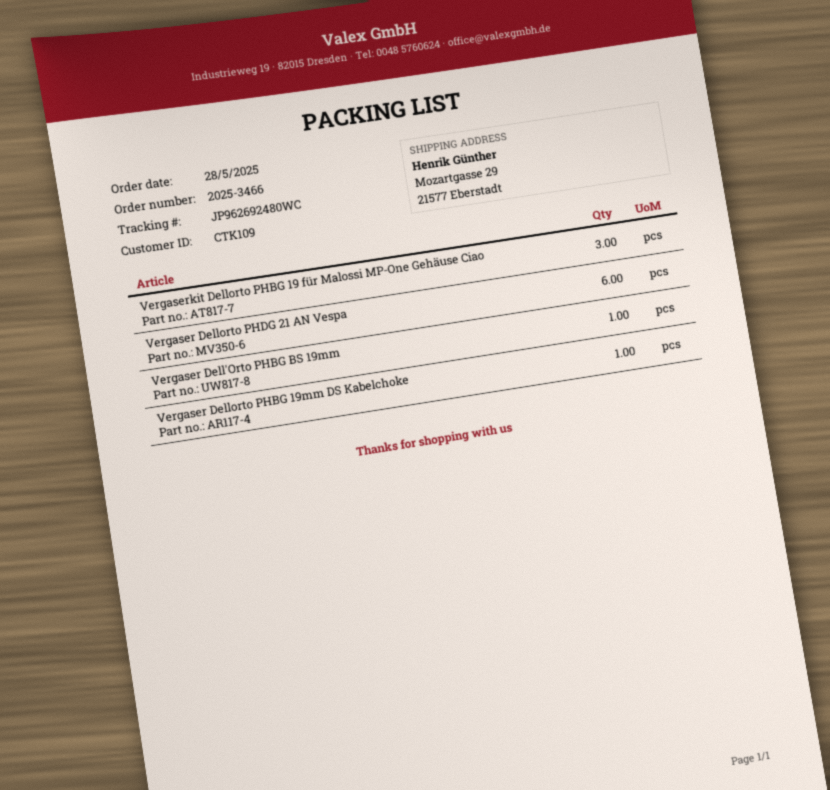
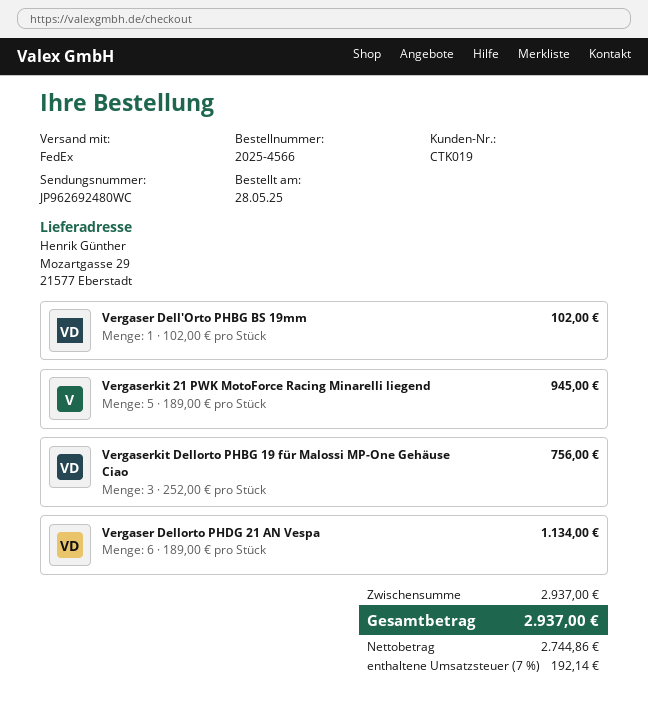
order number: 2025-3466 -> 2025-4566
customer number: CTK109 -> CTK019
Vergaser Dellorto PHBG 19mm DS Kabelchoke: 1 -> none
Vergaserkit 21 PWK MotoForce Racing Minarelli liegend: none -> 5

